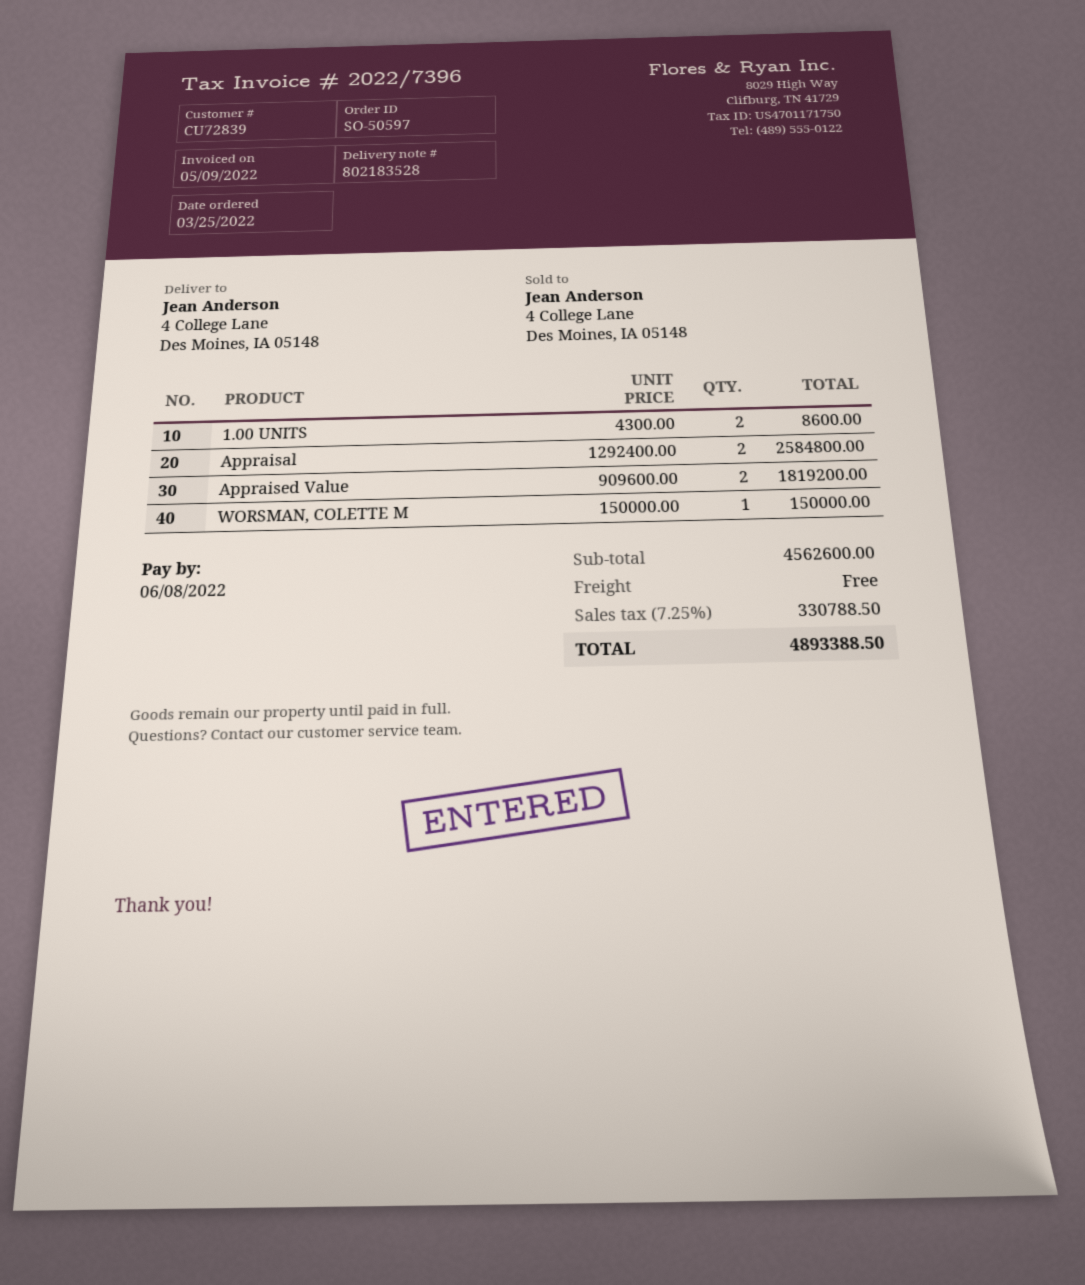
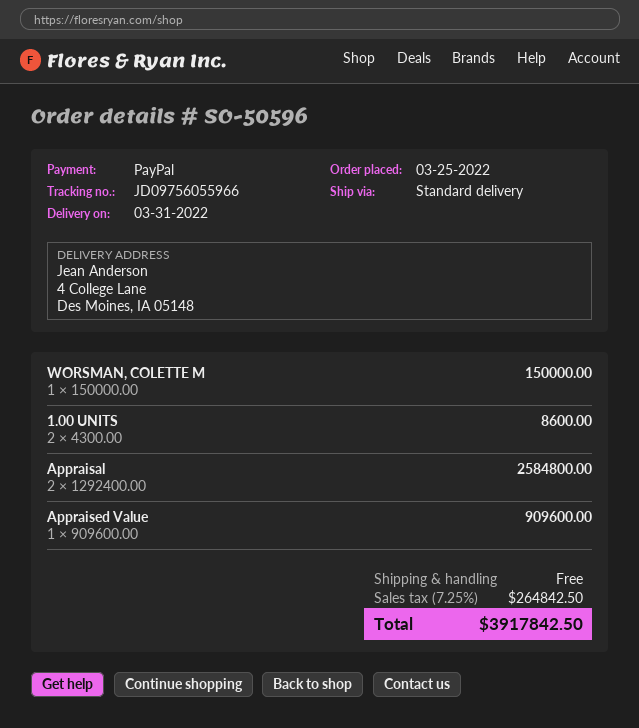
order number: SO-50597 -> SO-50596
Appraised Value: 2 x 909600.00 = 1819200.00 -> 1 x 909600.00 = 909600.00
tax: 7.25% = 330788.50 -> 7.25% = 264842.50
total: 4893388.50 -> 3917842.50

